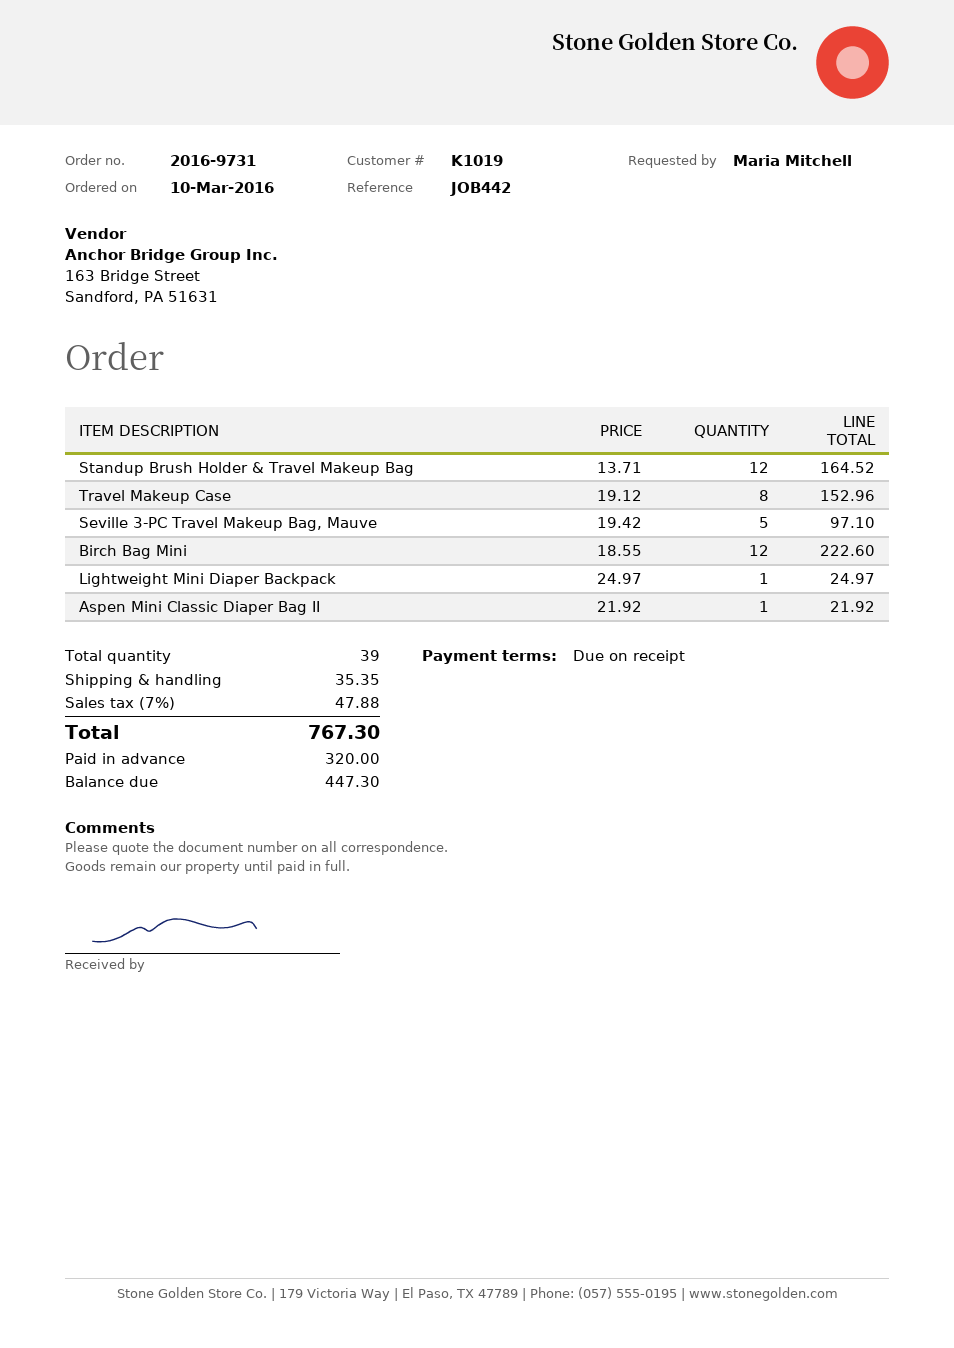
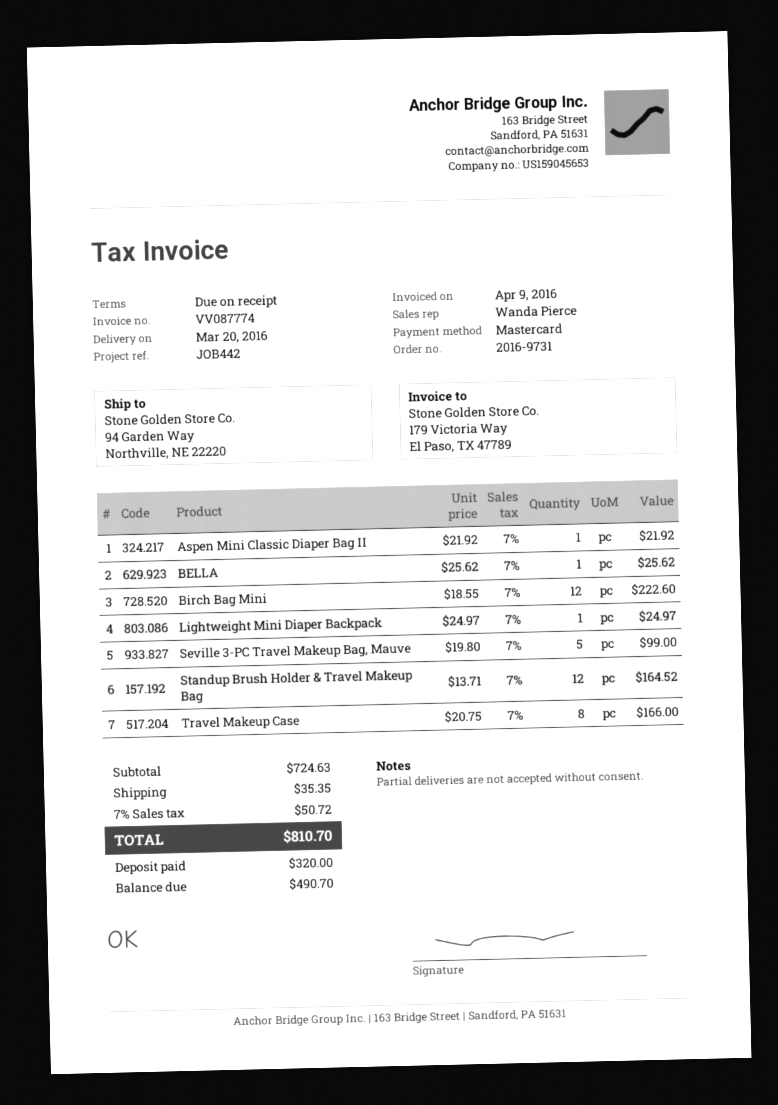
Travel Makeup Case: 8 x 19.12 = 152.96 -> 8 x 20.75 = 166.00
Seville 3-PC Travel Makeup Bag, Mauve: 5 x 19.42 = 97.10 -> 5 x 19.80 = 99.00
BELLA: none -> 1 x 25.62 = 25.62
tax: 7% = 47.88 -> 7% = 50.72
total: 767.30 -> 810.70
balance: 447.30 -> 490.70

